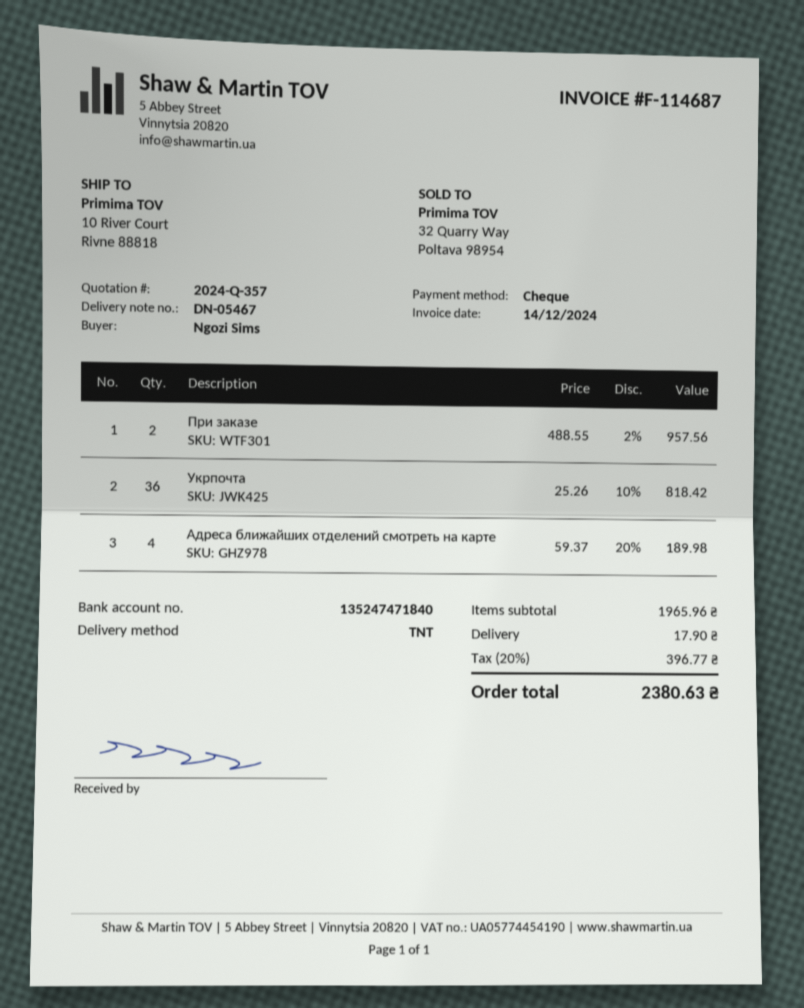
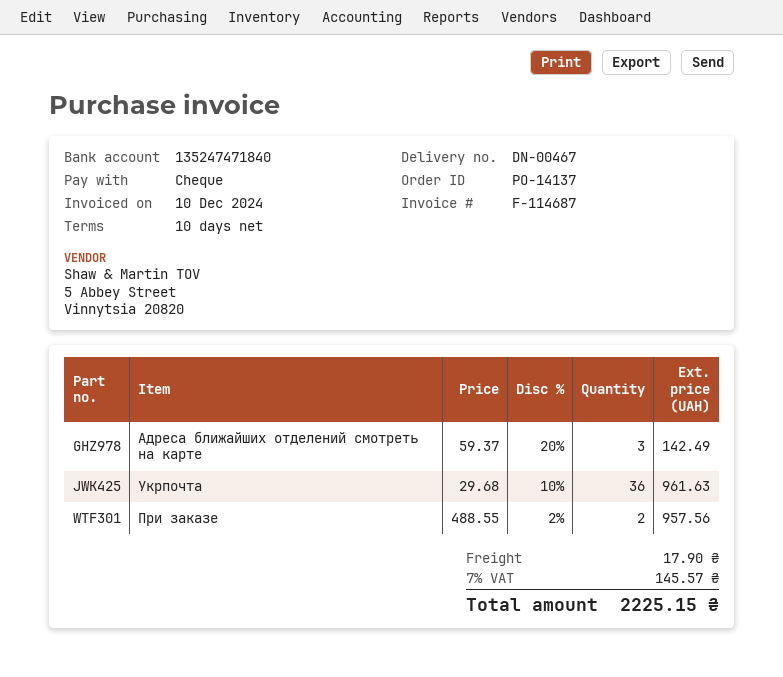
delivery note number: DN-05467 -> DN-00467
invoice date: 2024-12-14 -> 2024-12-10
Укрпочта: 36 x 25.26 - 10% = 818.42 -> 36 x 29.68 - 10% = 961.63
Адреса ближайших отделений смотреть на карте: 4 x 59.37 - 20% = 189.98 -> 3 x 59.37 - 20% = 142.49
tax: 20% = 396.77 -> 7% = 145.57
total: 2380.63 -> 2225.15

